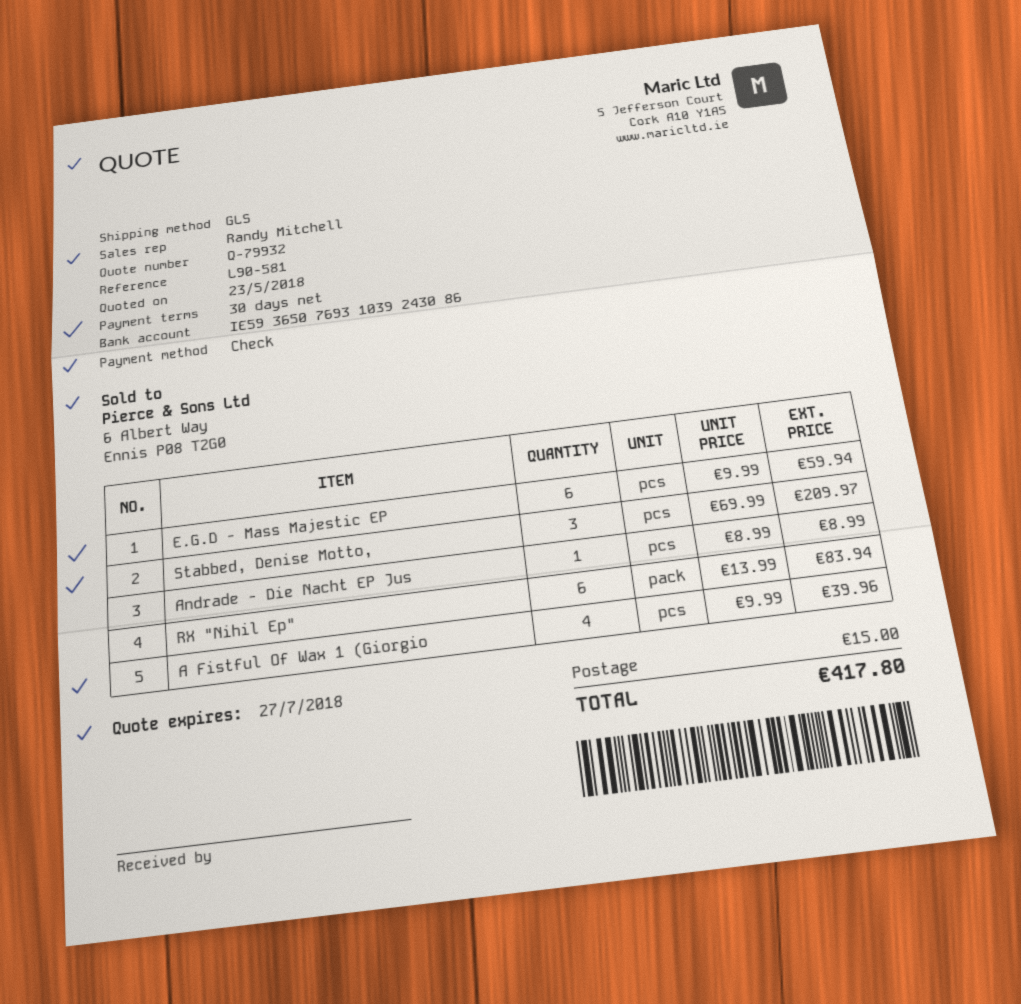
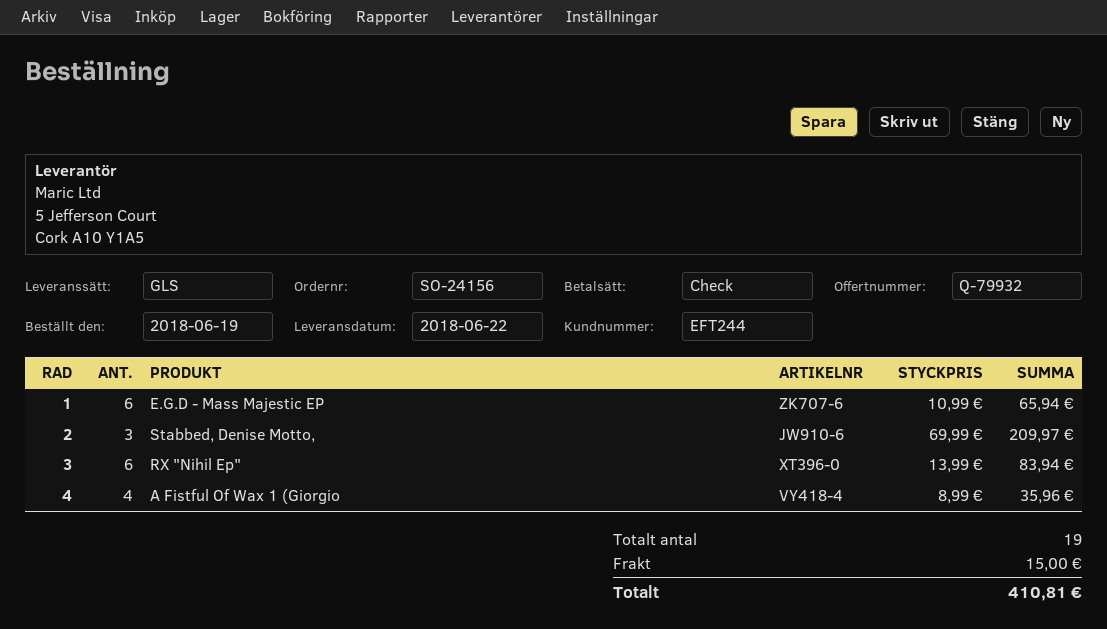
E.G.D - Mass Majestic EP: 6 x 9.99 = 59.94 -> 6 x 10.99 = 65.94
Andrade - Die Nacht EP Jus: 1 x 8.99 = 8.99 -> none
A Fistful Of Wax 1 (Giorgio: 4 x 9.99 = 39.96 -> 4 x 8.99 = 35.96
total: 417.80 -> 410.81

